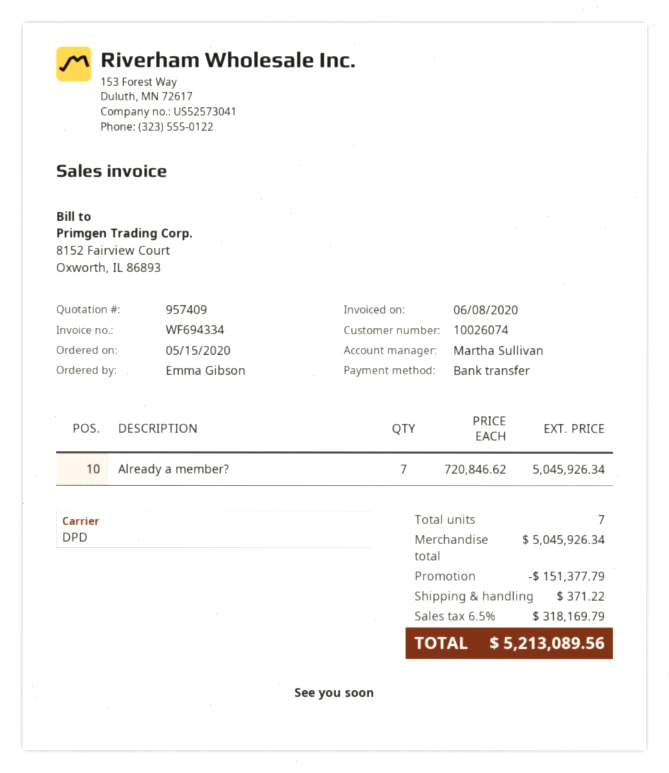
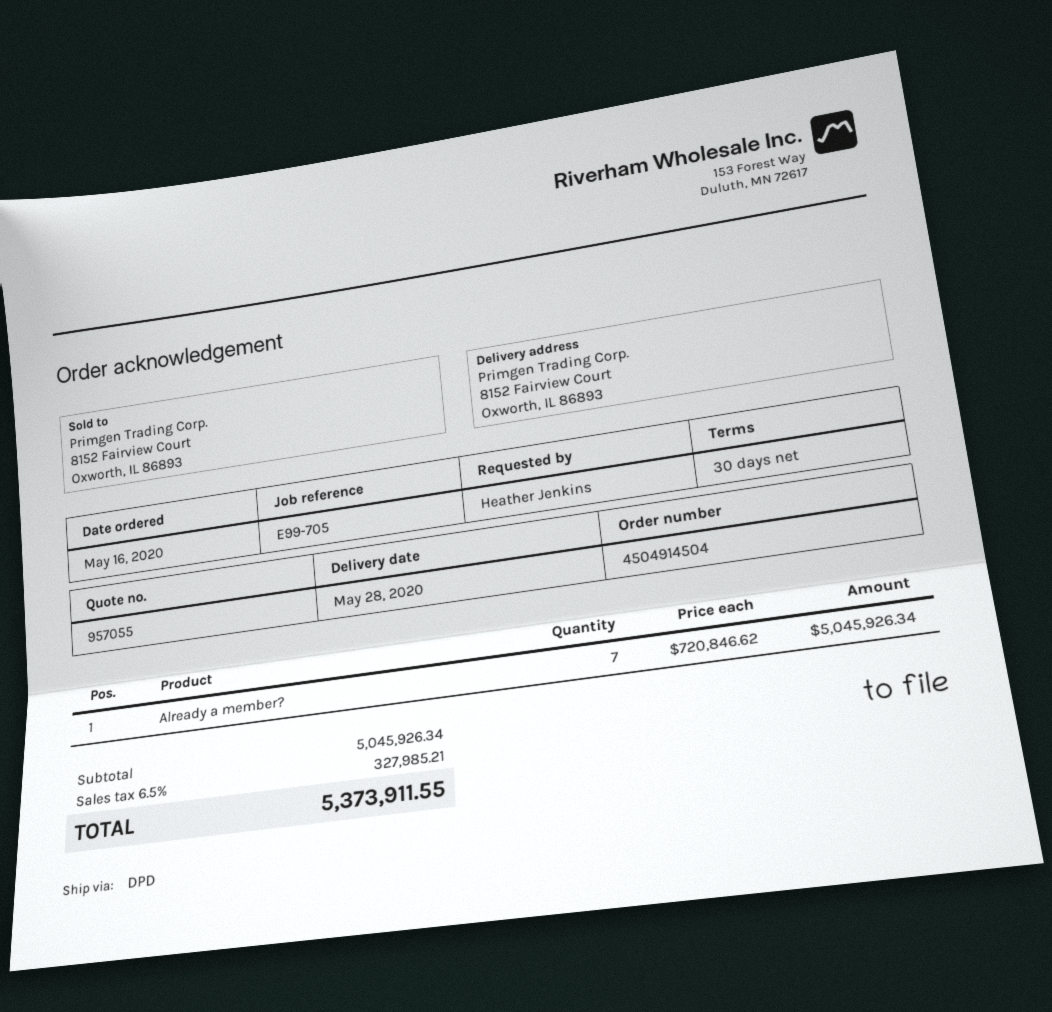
quote number: 957409 -> 957055
order date: 2020-05-15 -> 2020-05-16
ordered by: Emma Gibson -> Heather Jenkins
discount: 151377.79 -> none
shipping: 371.22 -> none
tax: 6.5% = 318169.79 -> 6.5% = 327985.21
total: 5213089.56 -> 5373911.55

